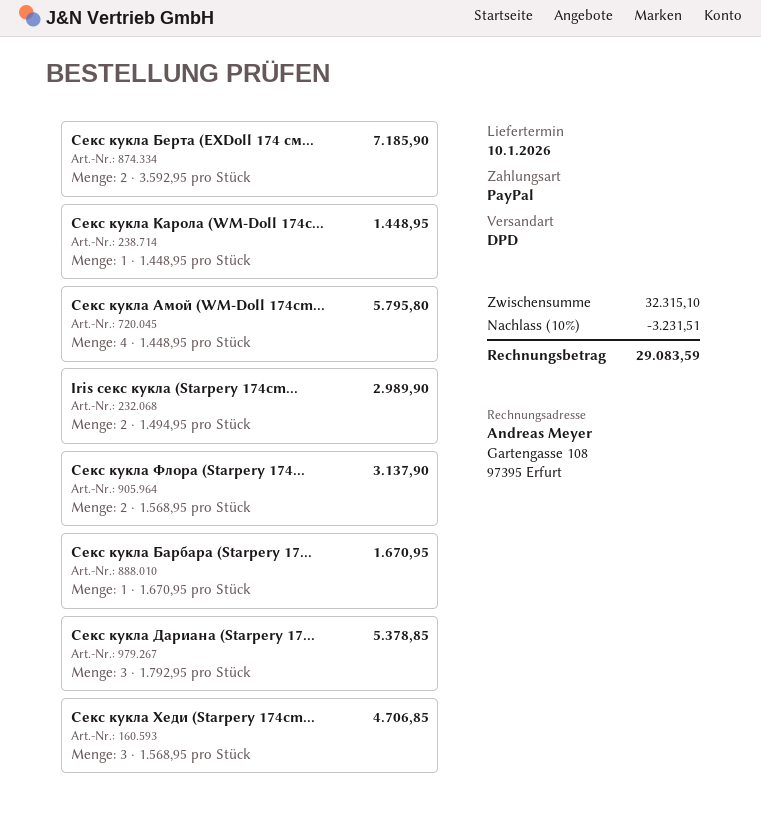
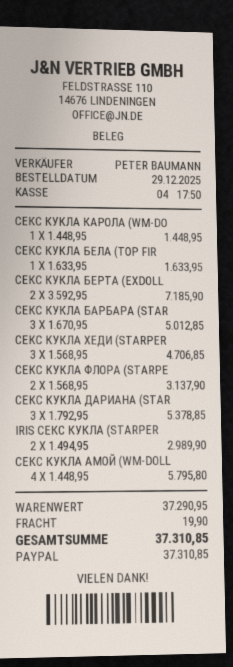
Секс кукла Барбара (Starpery 17...: 1 x 1670.95 = 1670.95 -> 3 x 1670.95 = 5012.85
СЕКС КУКЛА БЕЛА (TOP FIR: none -> 1 x 1633.95 = 1633.95
subtotal: 32315.10 -> 37290.95
discount: 10% = 3231.51 -> none
shipping: none -> 19.90
total: 29083.59 -> 37310.85

